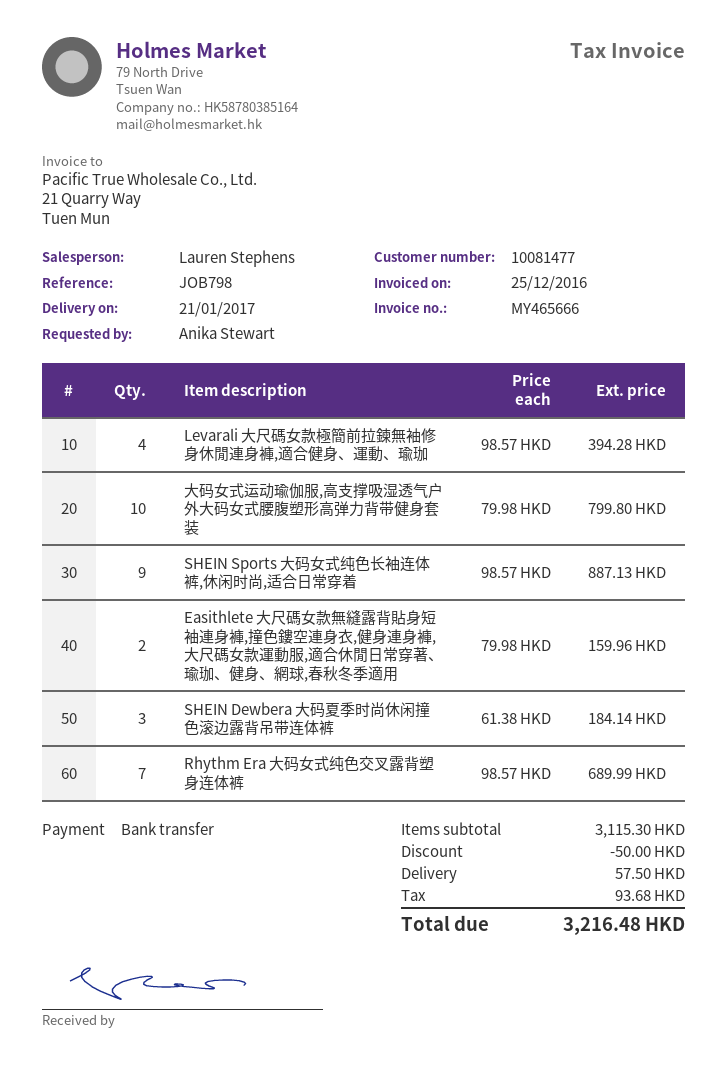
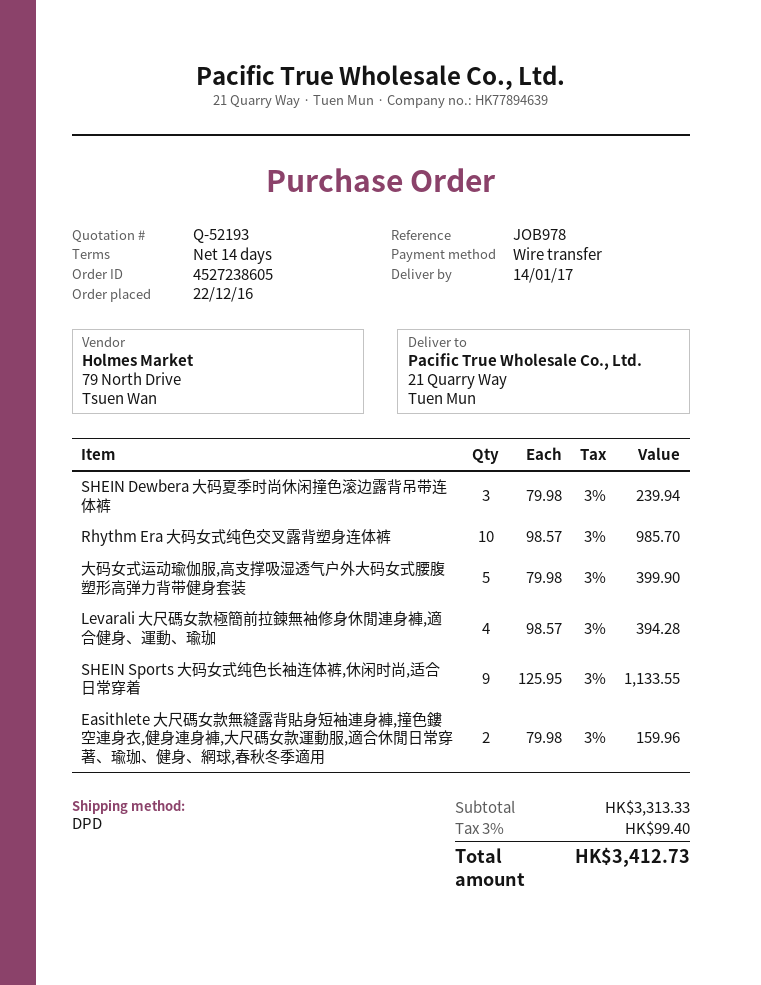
delivery date: 2017-01-21 -> 2017-01-14
reference: JOB798 -> JOB978
大码女式运动瑜伽服,高支撑吸湿透气户外大码女式腰腹塑形高弹力背带健身套装: 10 x 79.98 = 799.80 -> 5 x 79.98 = 399.90
SHEIN Sports 大码女式纯色长袖连体裤,休闲时尚,适合日常穿着: 9 x 98.57 = 887.13 -> 9 x 125.95 = 1133.55
SHEIN Dewbera 大码夏季时尚休闲撞色滚边露背吊带连体裤: 3 x 61.38 = 184.14 -> 3 x 79.98 = 239.94
Rhythm Era 大码女式纯色交叉露背塑身连体裤: 7 x 98.57 = 689.99 -> 10 x 98.57 = 985.70
subtotal: 3115.30 -> 3313.33
discount: 50.00 -> none
shipping: 57.50 -> none
tax: 93.68 -> 99.40
total: 3216.48 -> 3412.73

